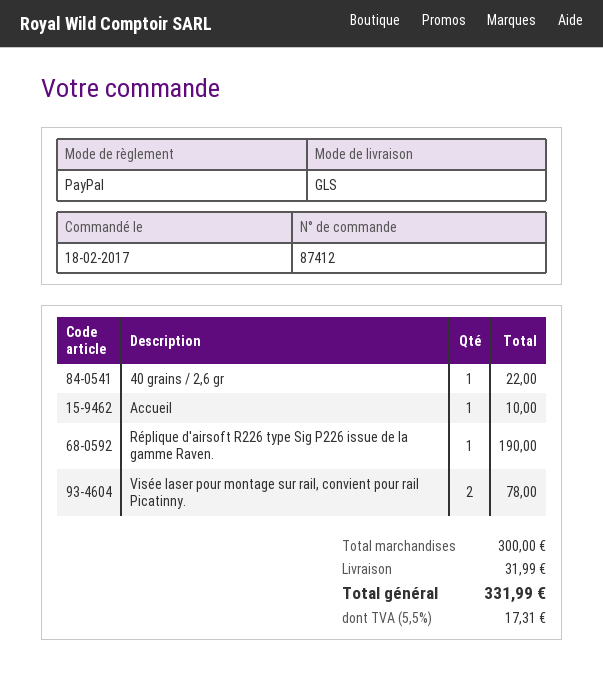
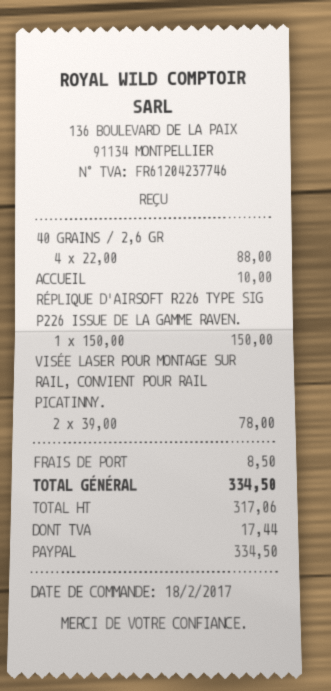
40 grains / 2,6 gr: 1 for 22.00 -> 4 for 88.00
Réplique d'airsoft R226 type Sig P226 issue de la gamme Raven.: 1 for 190.00 -> 1 for 150.00
shipping: 31.99 -> 8.50
tax: 17.31 -> 17.44
total: 331.99 -> 334.50

